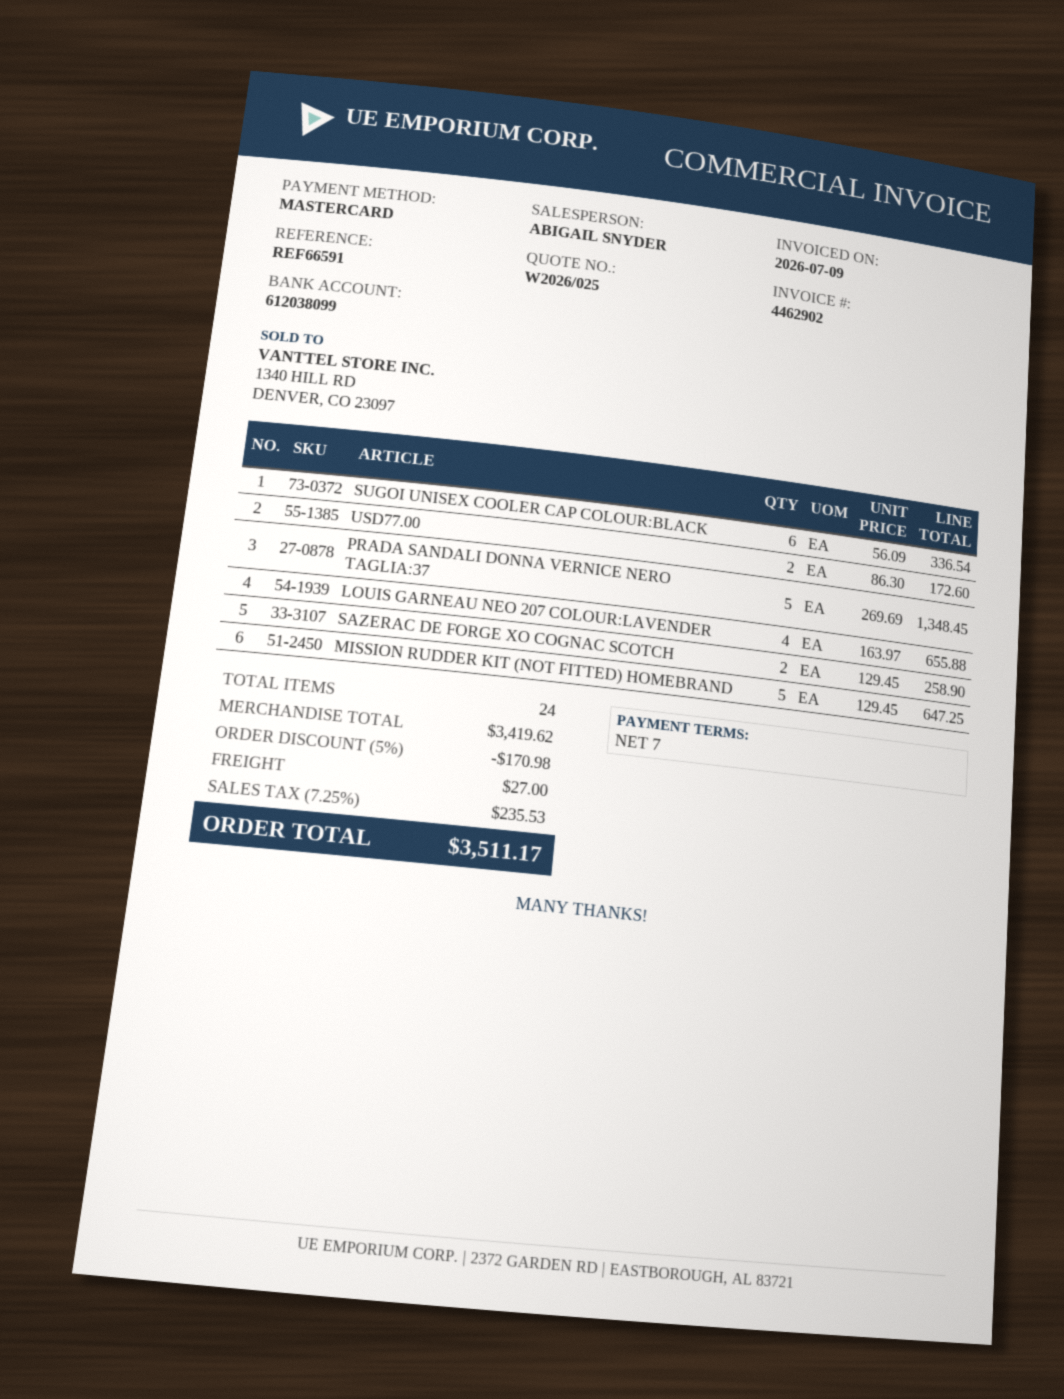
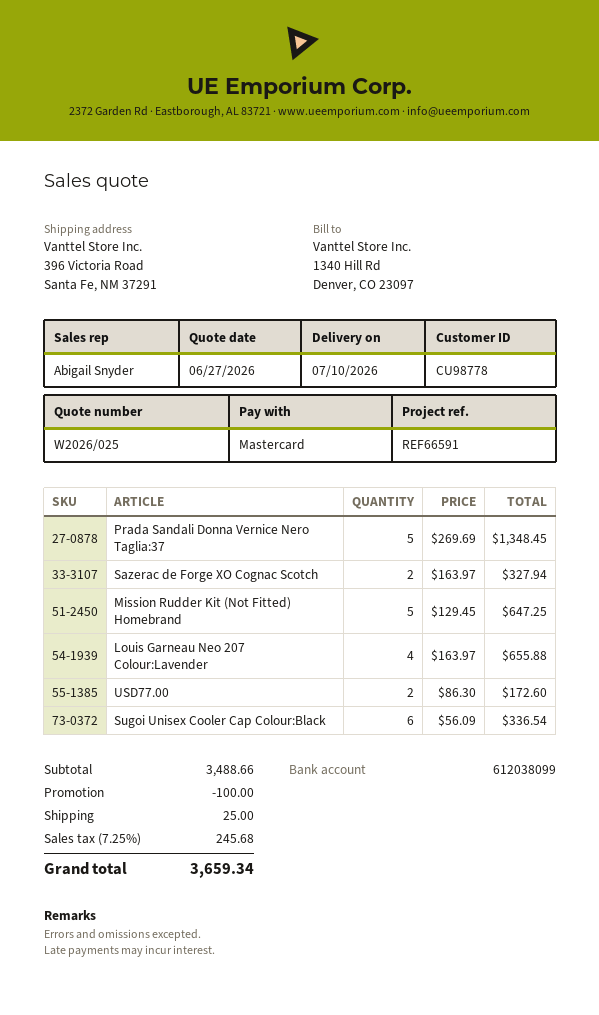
SAZERAC DE FORGE XO COGNAC SCOTCH: 2 x 129.45 = 258.90 -> 2 x 163.97 = 327.94
subtotal: 3419.62 -> 3488.66
discount: 170.98 -> 100.00
shipping: 27.00 -> 25.00
tax: 7.25% = 235.53 -> 7.25% = 245.68
total: 3511.17 -> 3659.34

